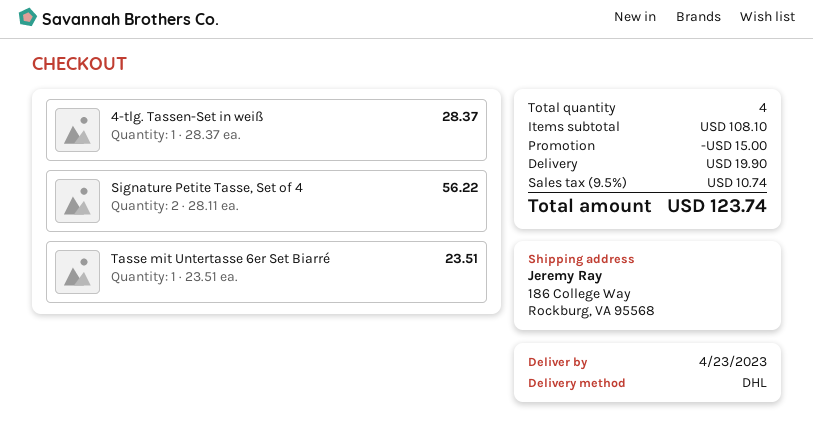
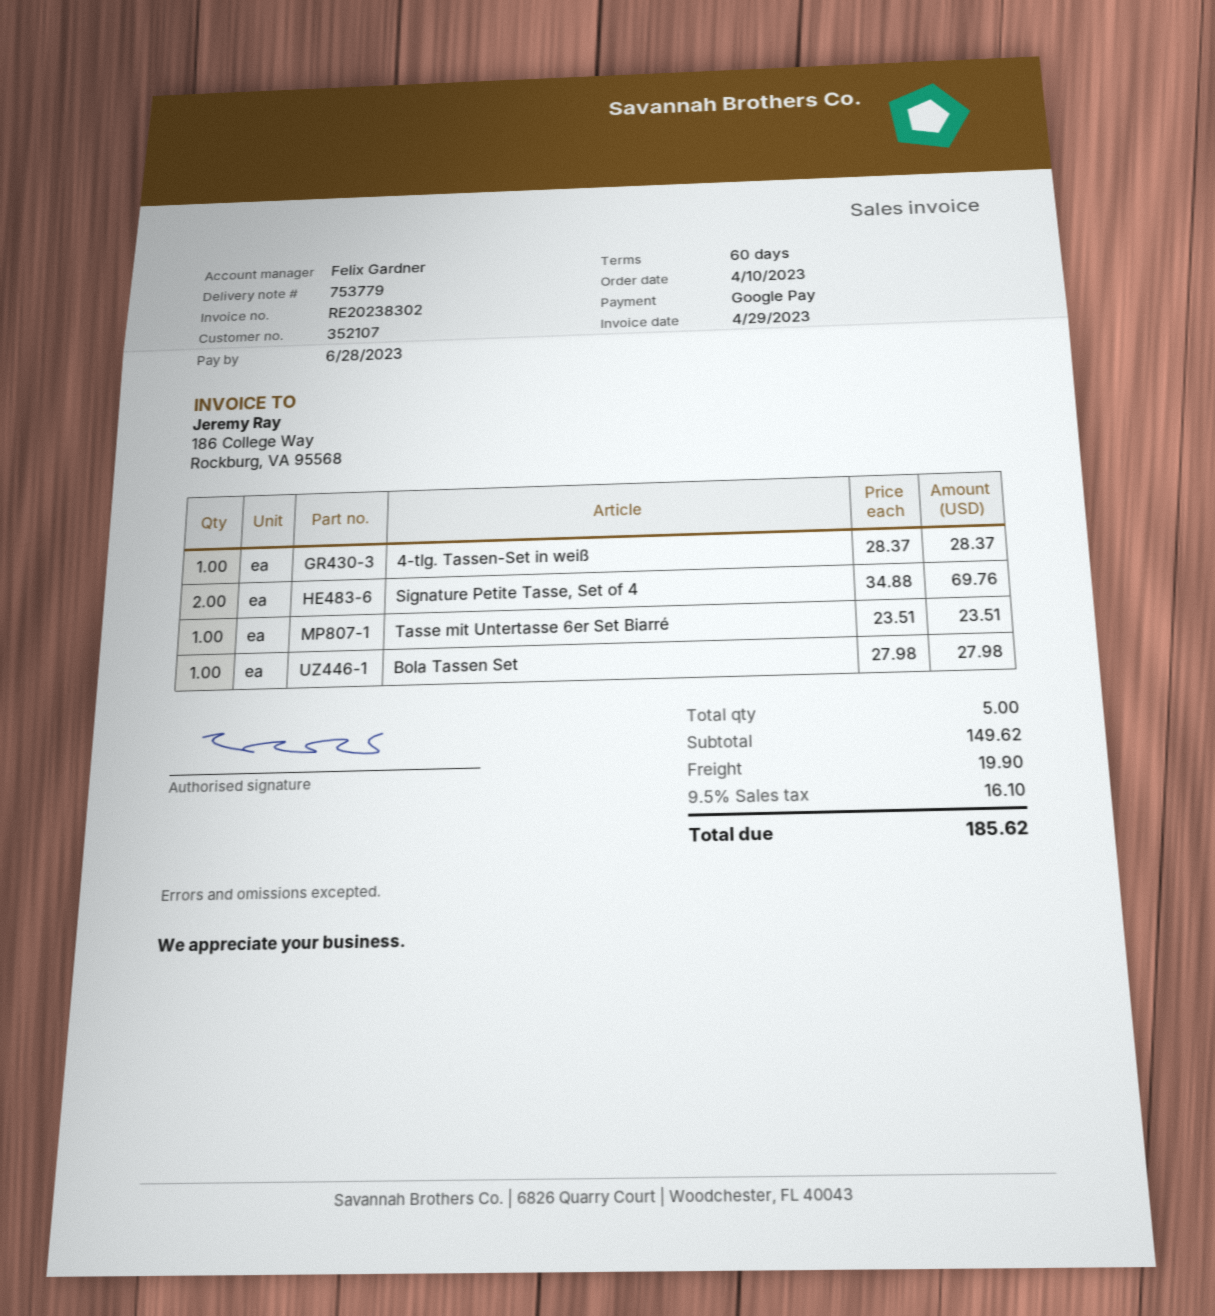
Signature Petite Tasse, Set of 4: 2 x 28.11 = 56.22 -> 2 x 34.88 = 69.76
Bola Tassen Set: none -> 1 x 27.98 = 27.98
total quantity: 4 -> 5
subtotal: 108.10 -> 149.62
discount: 15.00 -> none
tax: 9.5% = 10.74 -> 9.5% = 16.10
total: 123.74 -> 185.62

